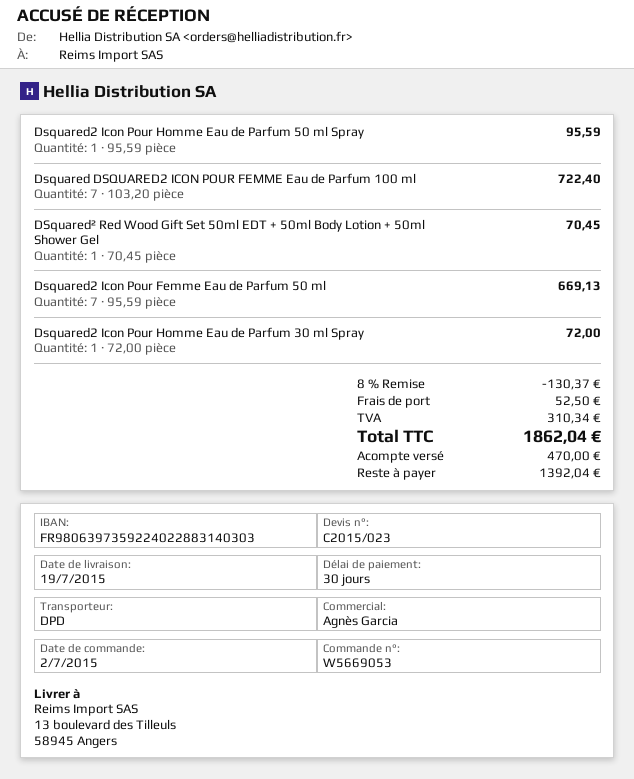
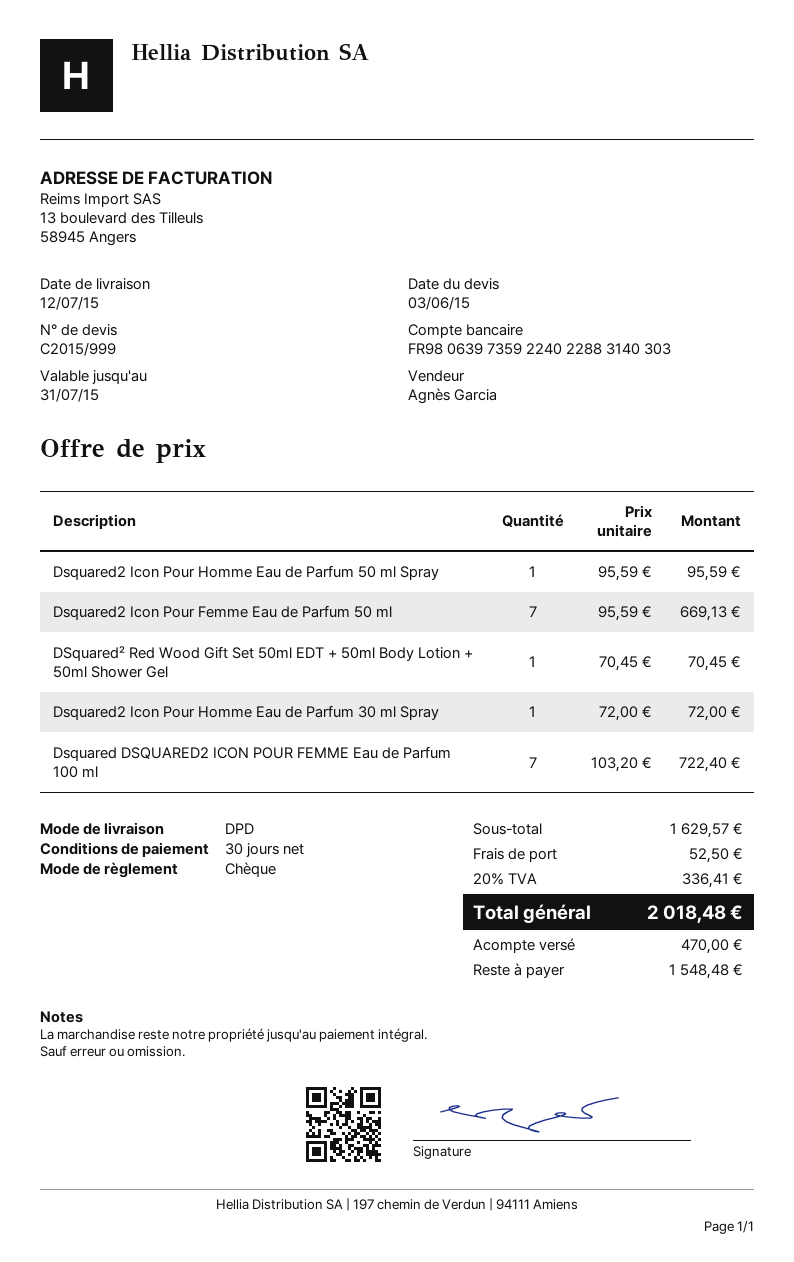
quote number: C2015/023 -> C2015/999
delivery date: 2015-07-19 -> 2015-07-12
discount: 8% = 130.37 -> none
tax: 310.34 -> 336.41
total: 1862.04 -> 2018.48
balance: 1392.04 -> 1548.48

